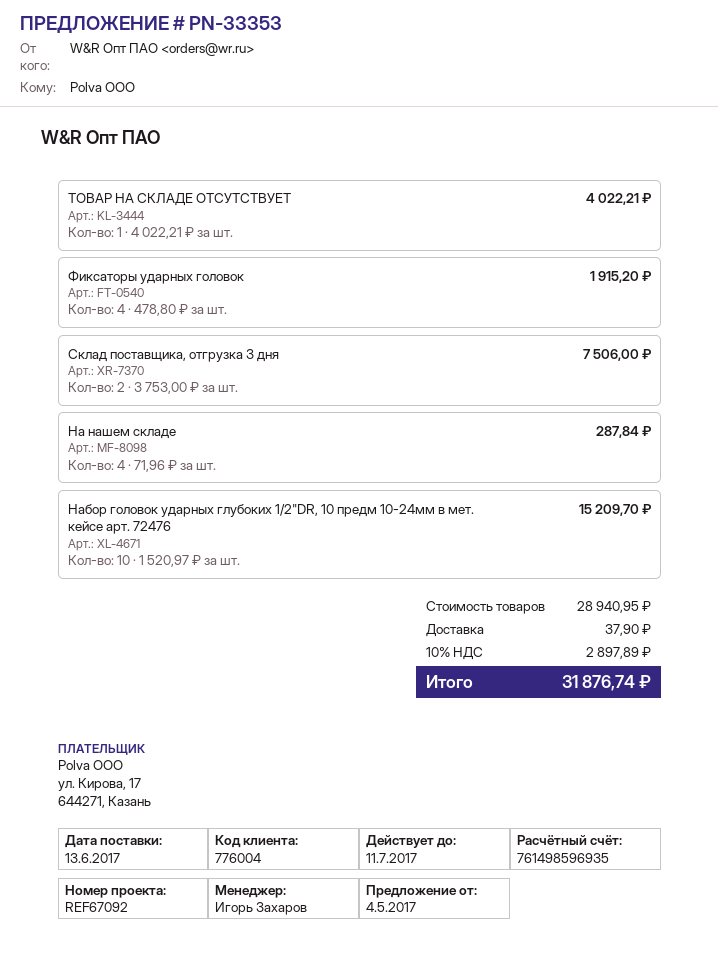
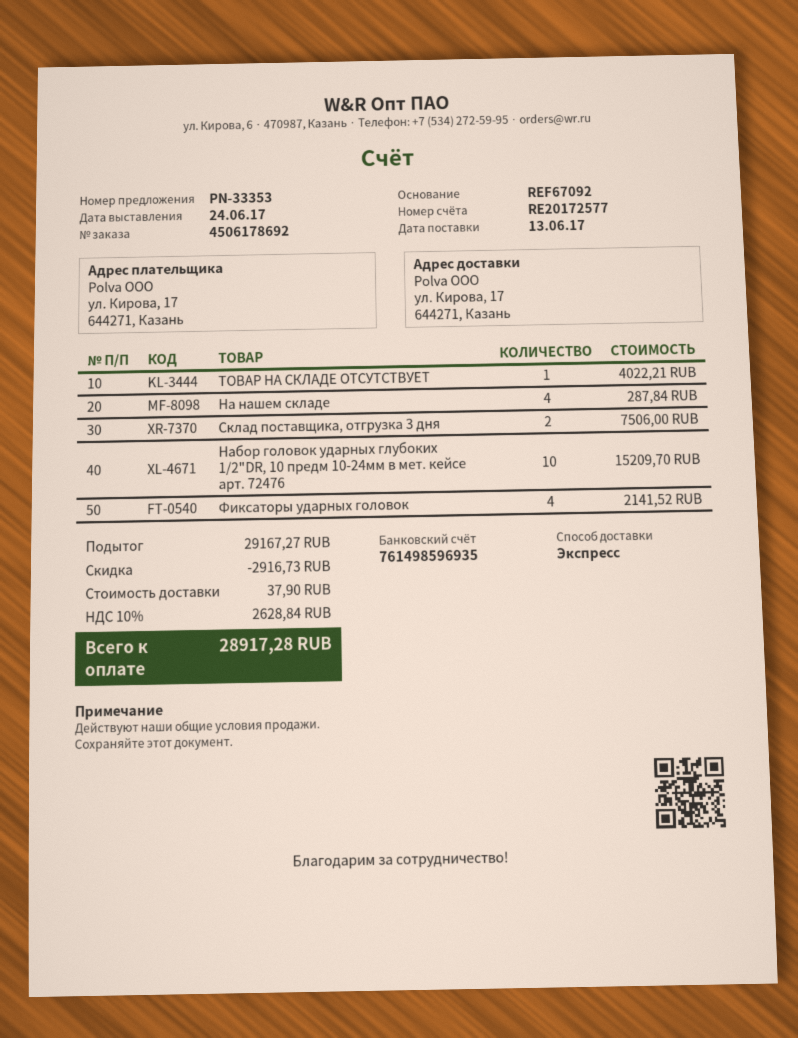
Фиксаторы ударных головок: 4 for 1915.20 -> 4 for 2141.52
subtotal: 28940.95 -> 29167.27
discount: none -> 2916.73
tax: 10% = 2897.89 -> 10% = 2628.84
total: 31876.74 -> 28917.28

